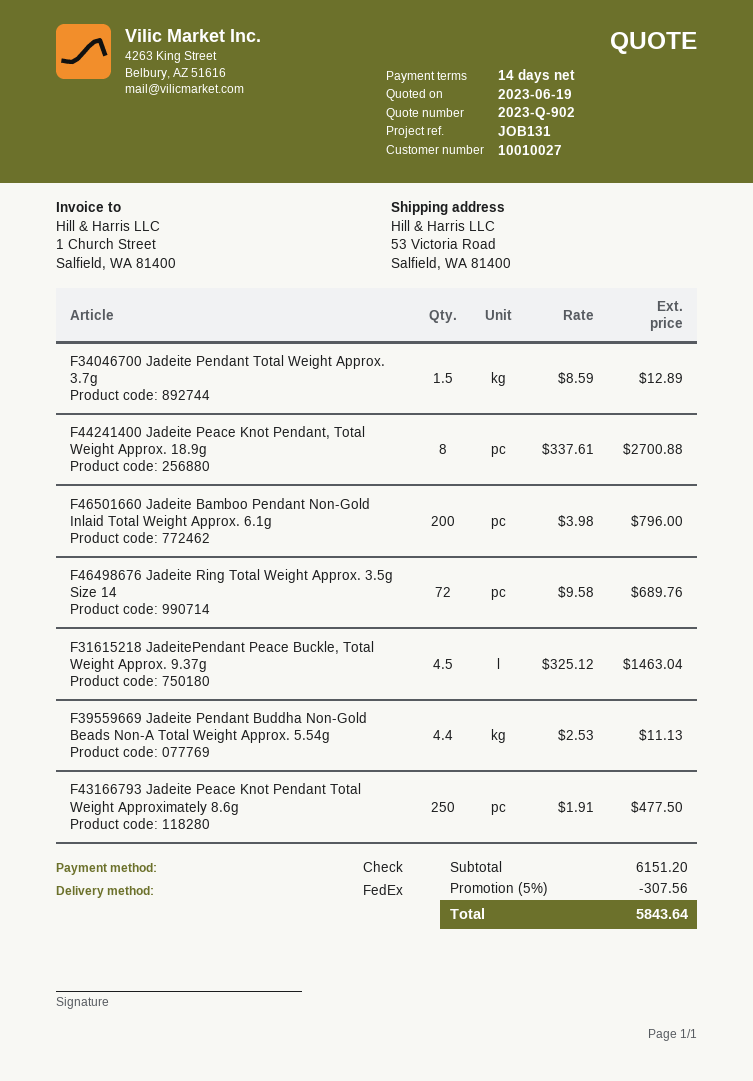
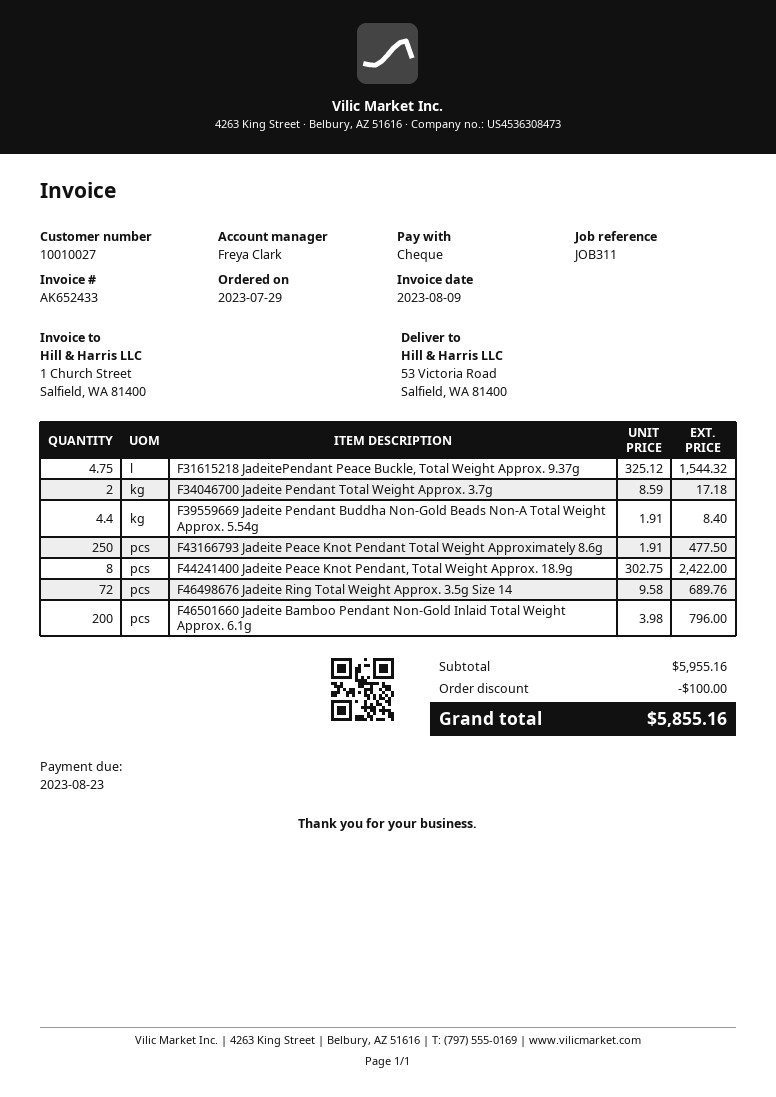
reference: JOB131 -> JOB311
F34046700 Jadeite Pendant Total Weight Approx. 3.7g: 1.5 x 8.59 = 12.89 -> 2 x 8.59 = 17.18
F44241400 Jadeite Peace Knot Pendant, Total Weight Approx. 18.9g: 8 x 337.61 = 2700.88 -> 8 x 302.75 = 2422.00
F31615218 JadeitePendant Peace Buckle, Total Weight Approx. 9.37g: 4.5 x 325.12 = 1463.04 -> 4.75 x 325.12 = 1544.32
F39559669 Jadeite Pendant Buddha Non-Gold Beads Non-A Total Weight Approx. 5.54g: 4.4 x 2.53 = 11.13 -> 4.4 x 1.91 = 8.40
subtotal: 6151.20 -> 5955.16
discount: 307.56 -> 100.00
total: 5843.64 -> 5855.16

